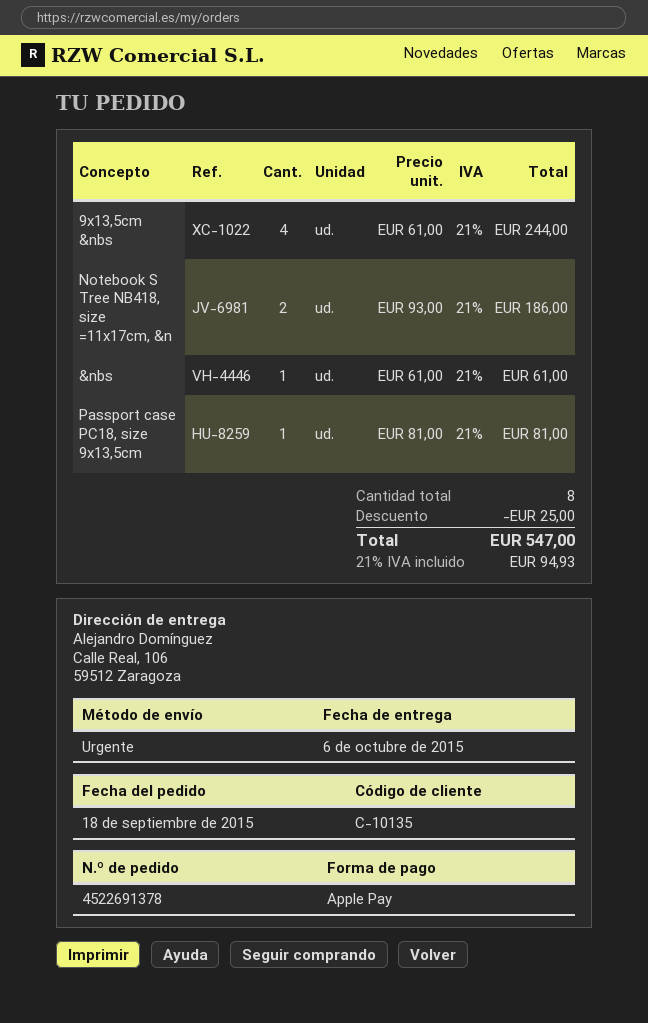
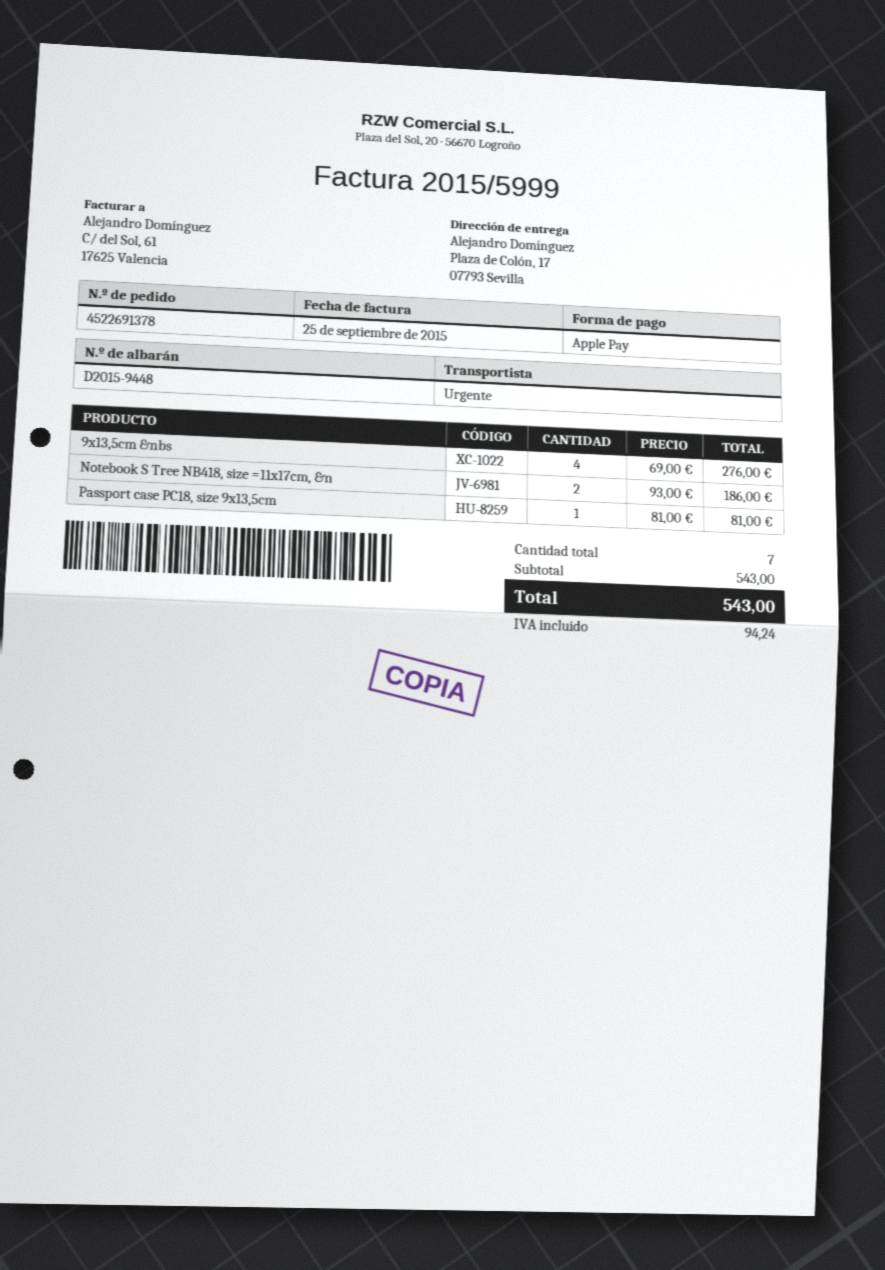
ship to: Calle Real, 106, 59512 Zaragoza -> Plaza de Colón, 17, 07793 Sevilla
9x13,5cm &nbs: 4 x 61.00 = 244.00 -> 4 x 69.00 = 276.00
&nbs: 1 x 61.00 = 61.00 -> none
total quantity: 8 -> 7
discount: 25.00 -> none
tax: 94.93 -> 94.24
total: 547.00 -> 543.00

